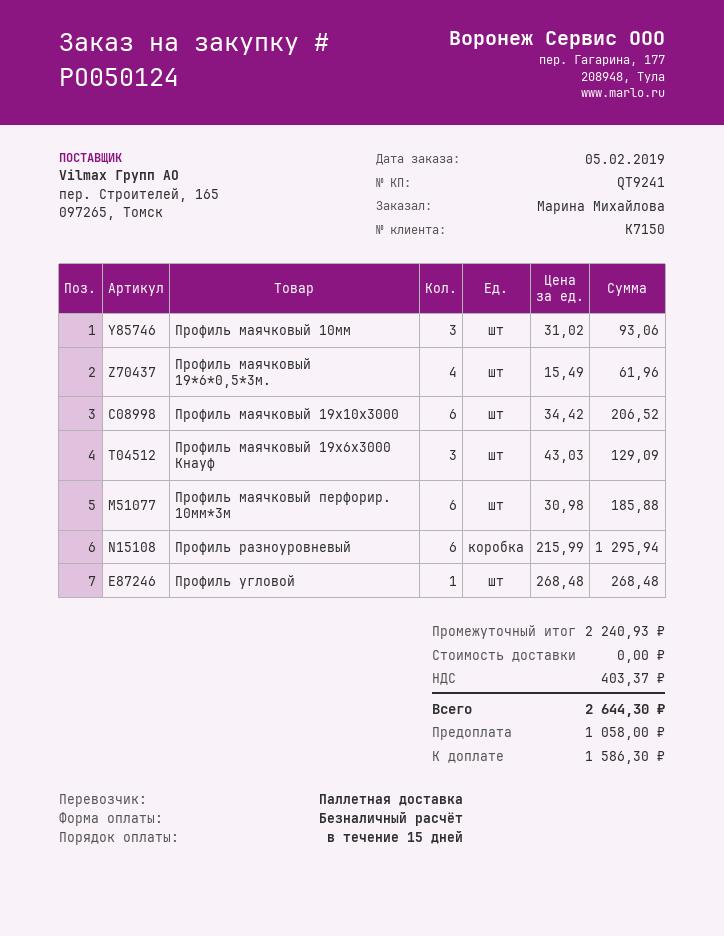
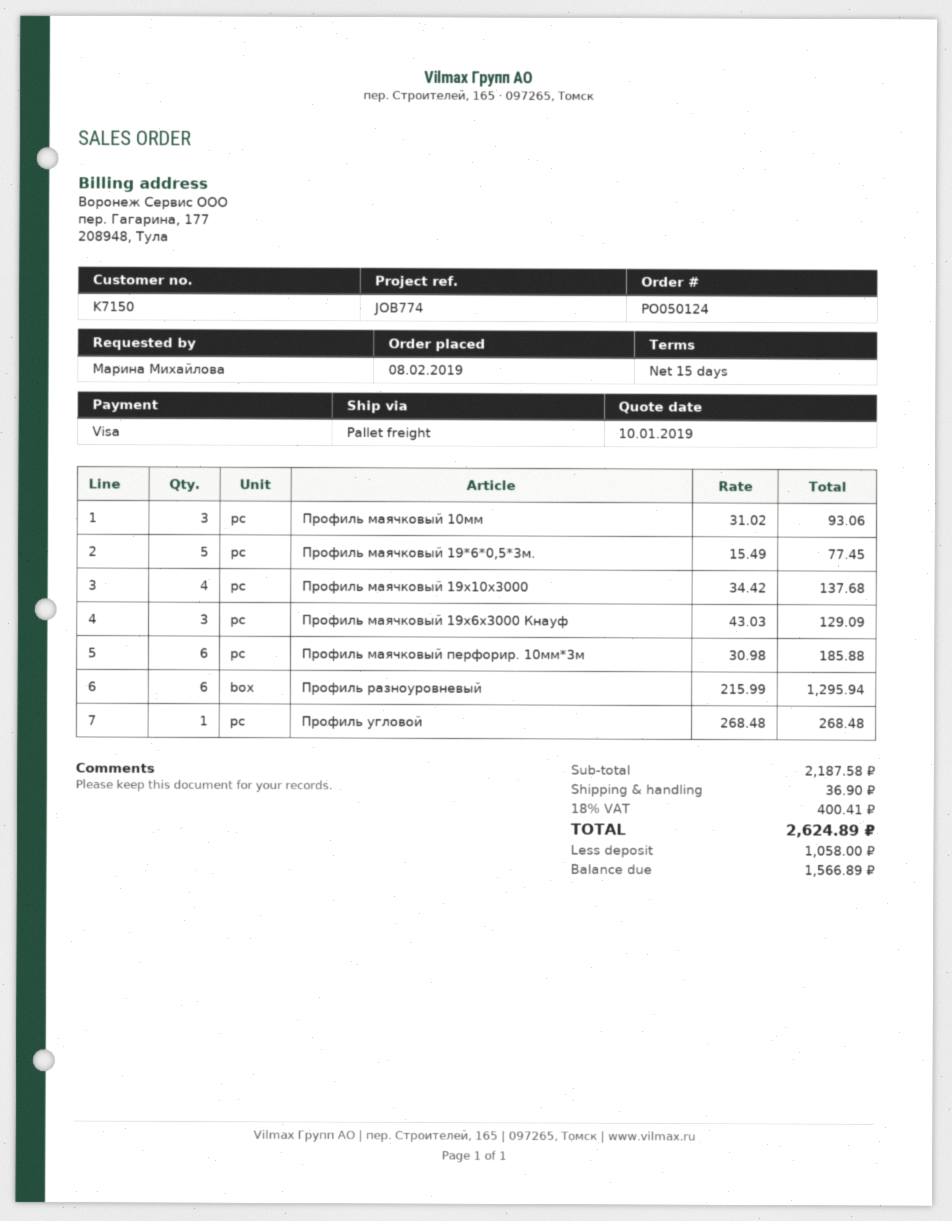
order date: 2019-02-05 -> 2019-02-08
payment method: bank transfer -> Visa
Профиль маячковый 19*6*0,5*3м.: 4 x 15.49 = 61.96 -> 5 x 15.49 = 77.45
Профиль маячковый 19x10x3000: 6 x 34.42 = 206.52 -> 4 x 34.42 = 137.68
subtotal: 2240.93 -> 2187.58
shipping: 0.00 -> 36.90
tax: 403.37 -> 400.41
total: 2644.30 -> 2624.89
balance: 1586.30 -> 1566.89

